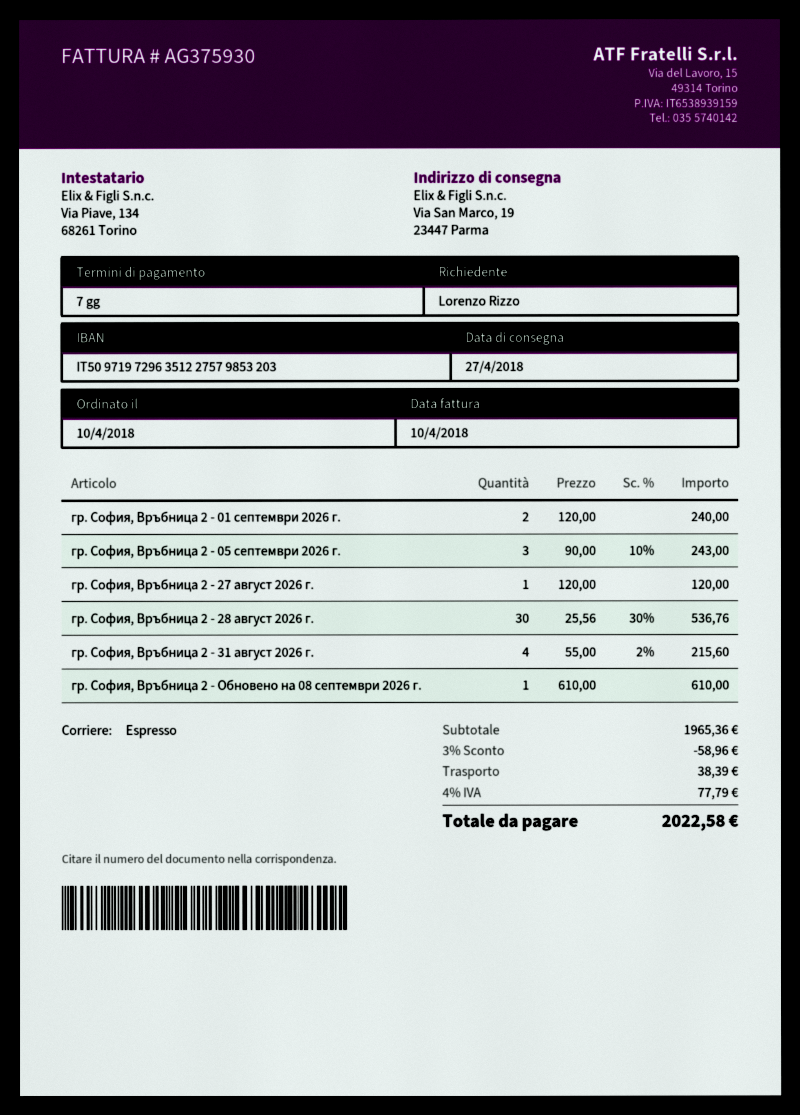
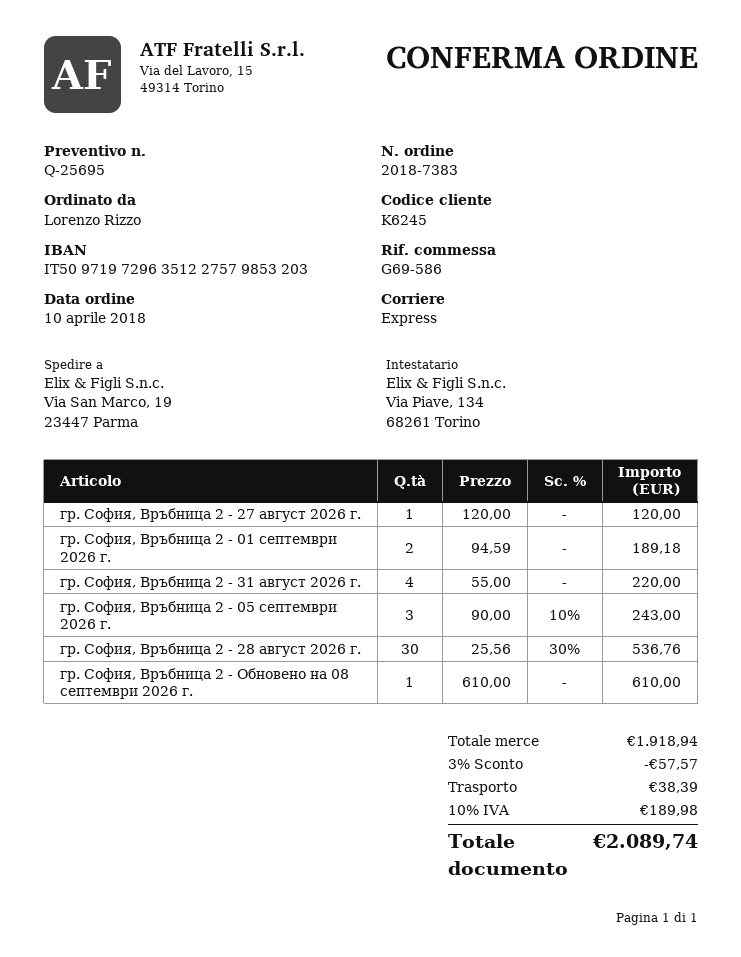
гр. София, Връбница 2 - 01 септември 2026 г.: 2 x 120.00 = 240.00 -> 2 x 94.59 = 189.18
гр. София, Връбница 2 - 31 август 2026 г.: 4 x 55.00 - 2% = 215.60 -> 4 x 55.00 = 220.00
subtotal: 1965.36 -> 1918.94
discount: 3% = 58.96 -> 3% = 57.57
tax: 4% = 77.79 -> 10% = 189.98
total: 2022.58 -> 2089.74

